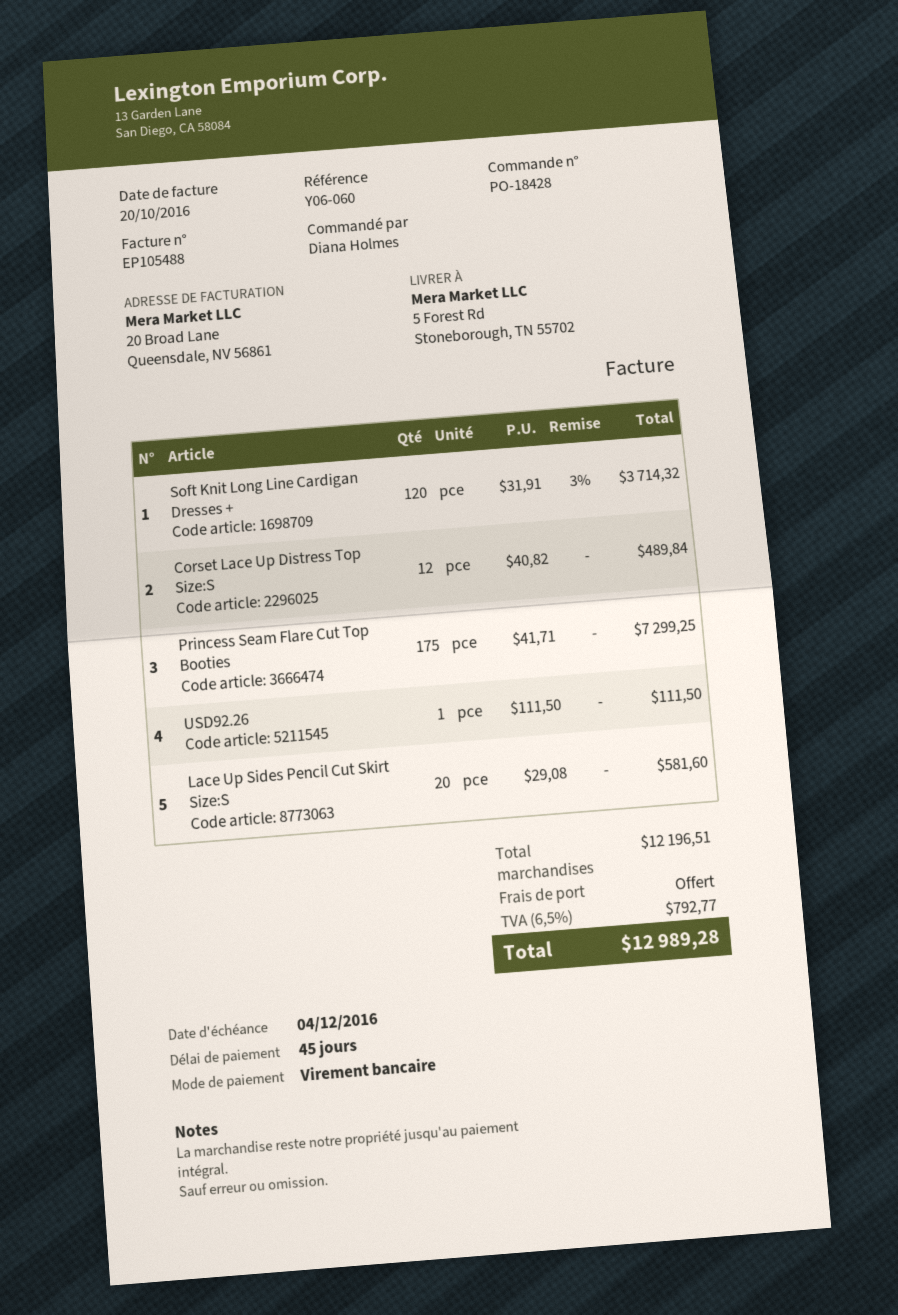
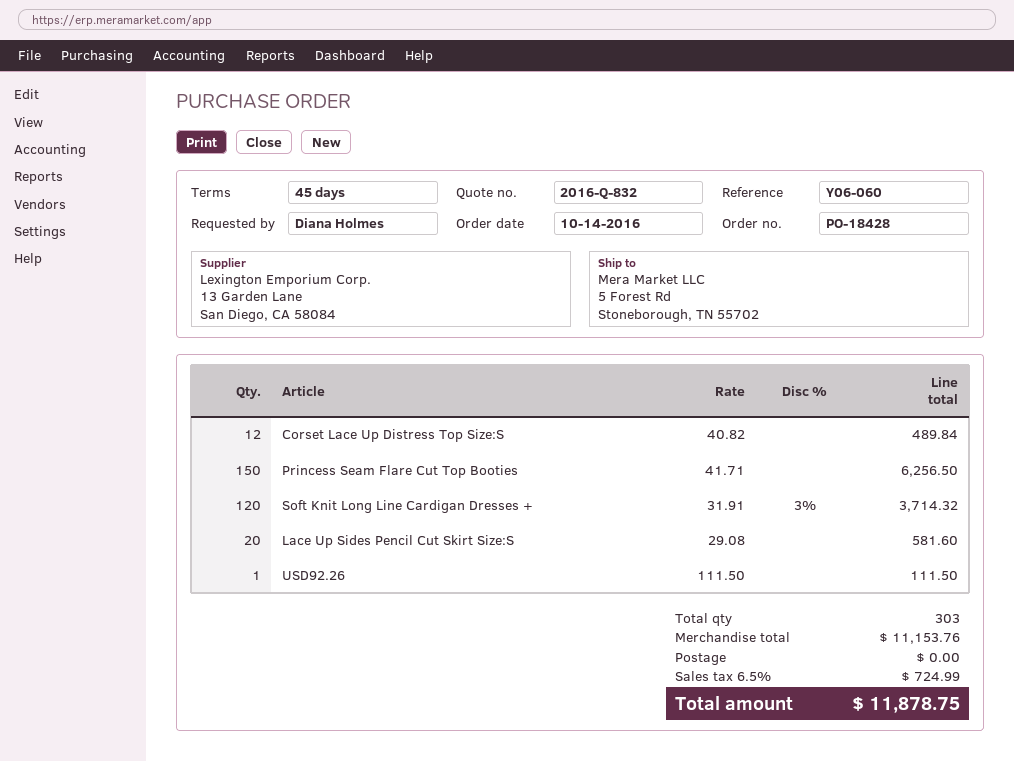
Princess Seam Flare Cut Top Booties: 175 x 41.71 = 7299.25 -> 150 x 41.71 = 6256.50
subtotal: 12196.51 -> 11153.76
tax: 6.5% = 792.77 -> 6.5% = 724.99
total: 12989.28 -> 11878.75

